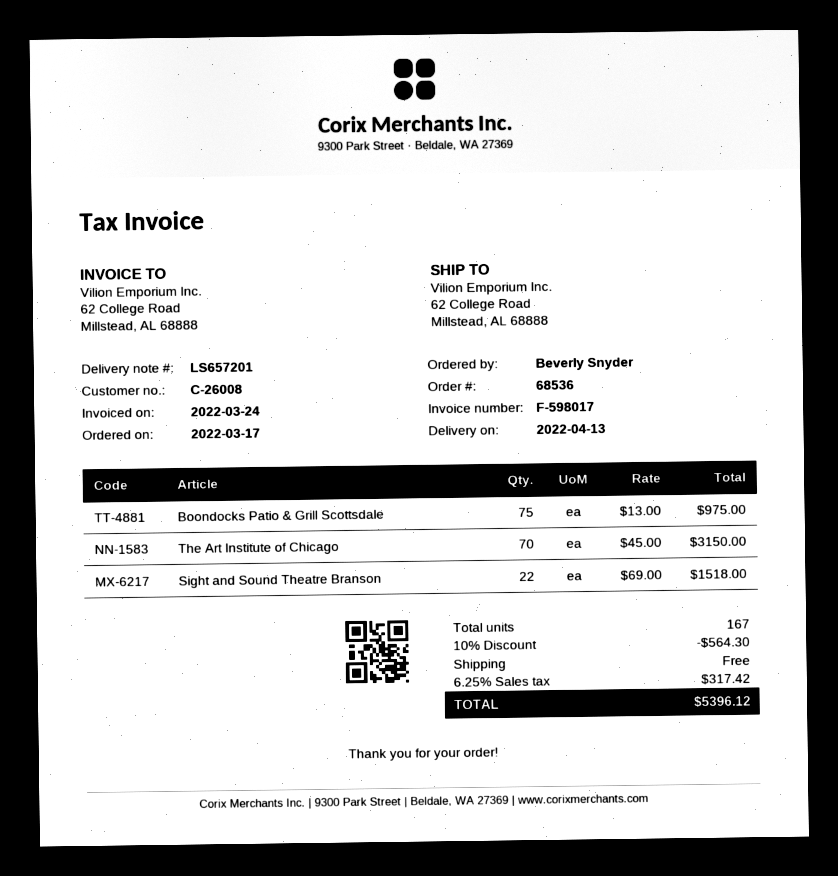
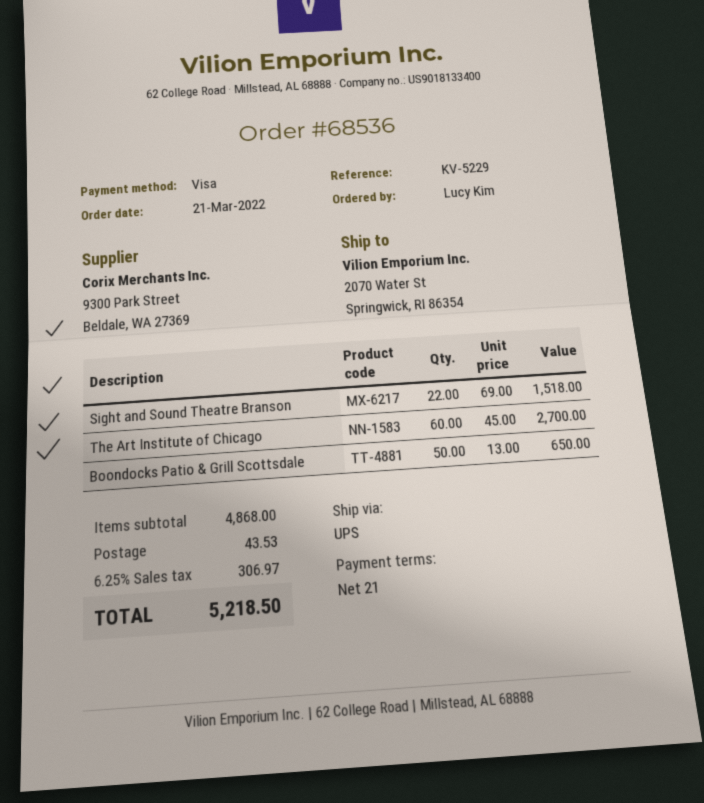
order date: 2022-03-17 -> 2022-03-21
ordered by: Beverly Snyder -> Lucy Kim
ship to: 62 College Road, Millstead, AL 68888 -> 2070 Water St, Springwick, RI 86354
Boondocks Patio & Grill Scottsdale: 75 x 13.00 = 975.00 -> 50 x 13.00 = 650.00
The Art Institute of Chicago: 70 x 45.00 = 3150.00 -> 60 x 45.00 = 2700.00
discount: 10% = 564.30 -> none
shipping: 0.00 -> 43.53
tax: 6.25% = 317.42 -> 6.25% = 306.97
total: 5396.12 -> 5218.50

